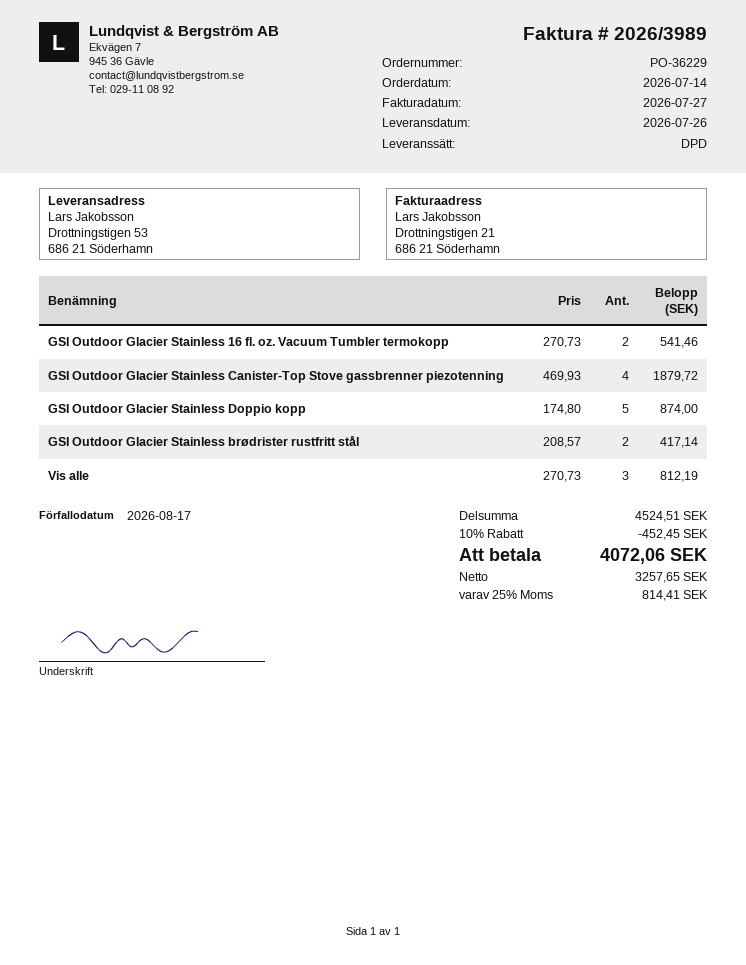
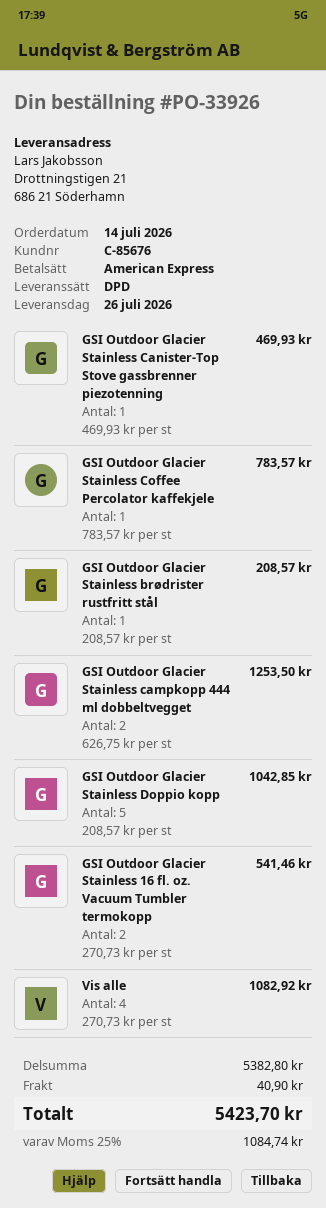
order number: PO-36229 -> PO-33926
ship to: Drottningstigen 53, 686 21 Söderhamn -> Drottningstigen 21, 686 21 Söderhamn
GSI Outdoor Glacier Stainless Canister-Top Stove gassbrenner piezotenning: 4 x 469.93 = 1879.72 -> 1 x 469.93 = 469.93
GSI Outdoor Glacier Stainless Doppio kopp: 5 x 174.80 = 874.00 -> 5 x 208.57 = 1042.85
GSI Outdoor Glacier Stainless brødrister rustfritt stål: 2 x 208.57 = 417.14 -> 1 x 208.57 = 208.57
Vis alle: 3 x 270.73 = 812.19 -> 4 x 270.73 = 1082.92
GSI Outdoor Glacier Stainless Coffee Percolator kaffekjele: none -> 1 x 783.57 = 783.57
GSI Outdoor Glacier Stainless campkopp 444 ml dobbeltvegget: none -> 2 x 626.75 = 1253.50
subtotal: 4524.51 -> 5382.80
discount: 10% = 452.45 -> none
shipping: none -> 40.90
tax: 25% = 814.41 -> 25% = 1084.74
total: 4072.06 -> 5423.70

